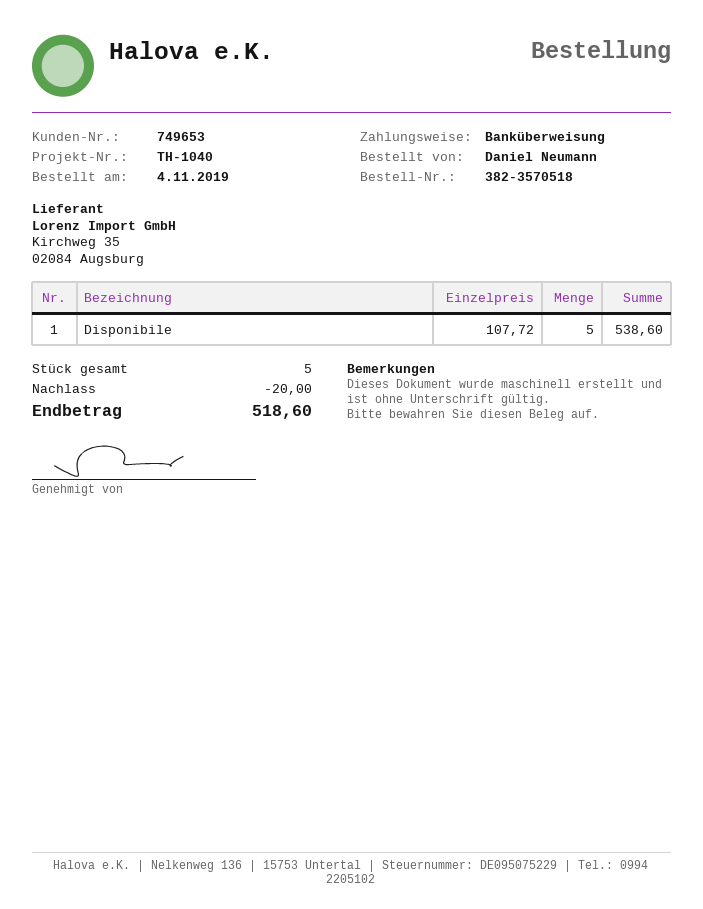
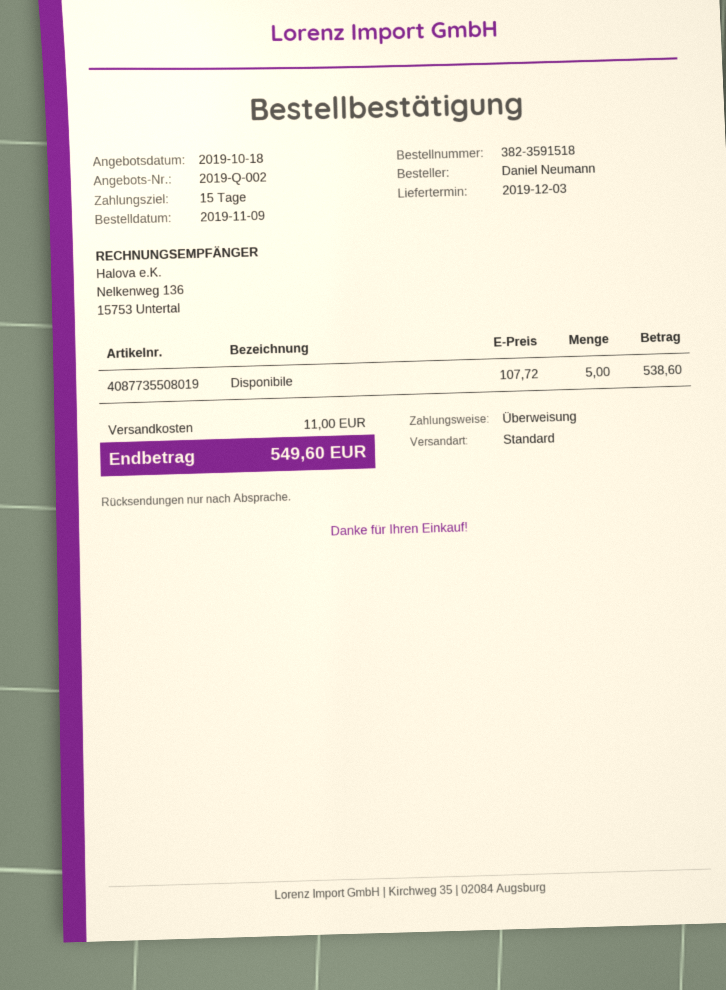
order number: 382-3570518 -> 382-3591518
order date: 2019-11-04 -> 2019-11-09
discount: 20.00 -> none
shipping: none -> 11.00
total: 518.60 -> 549.60

